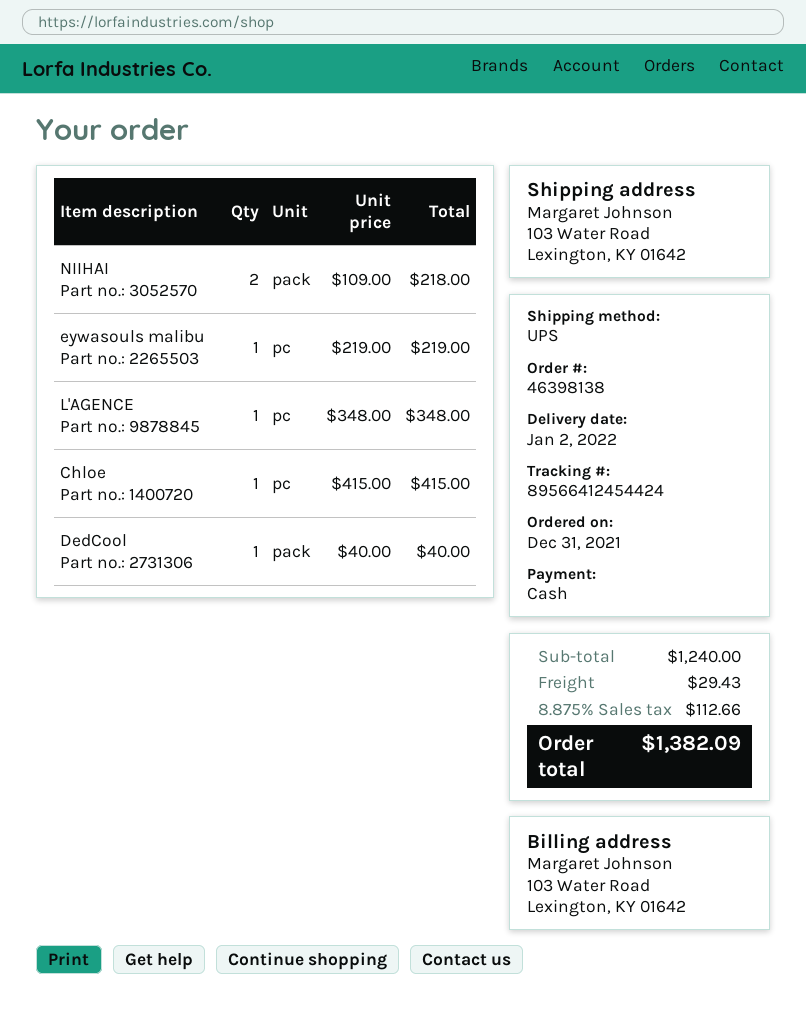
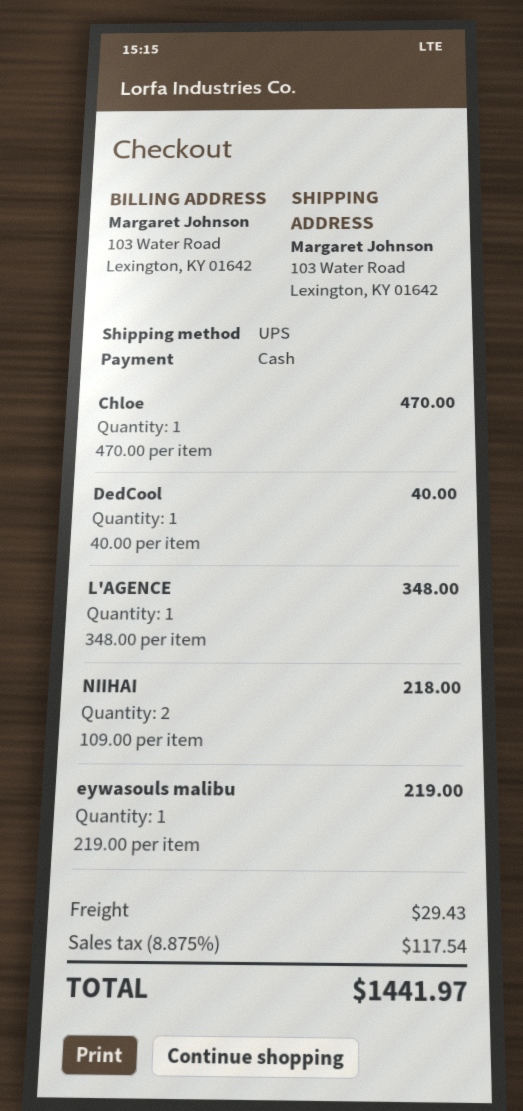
Chloe: 1 x 415.00 = 415.00 -> 1 x 470.00 = 470.00
tax: 8.875% = 112.66 -> 8.875% = 117.54
total: 1382.09 -> 1441.97

